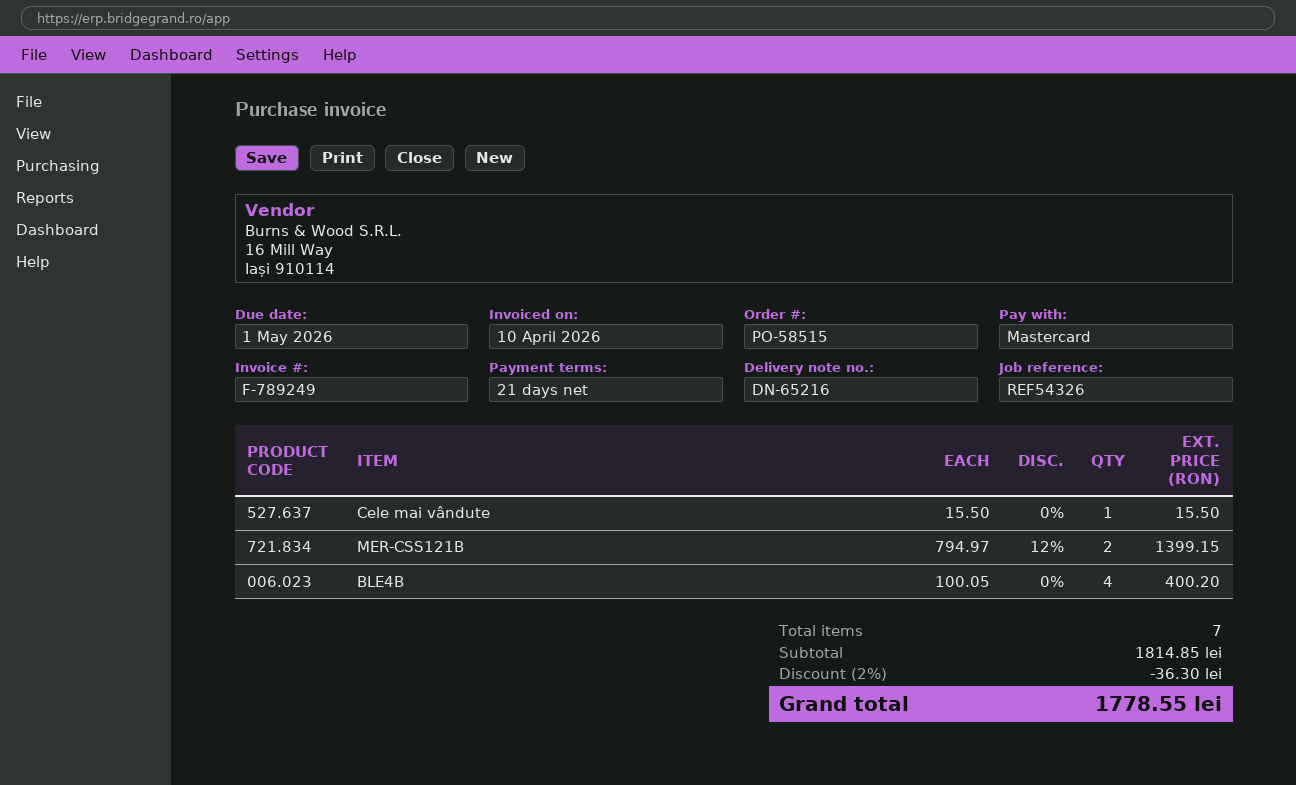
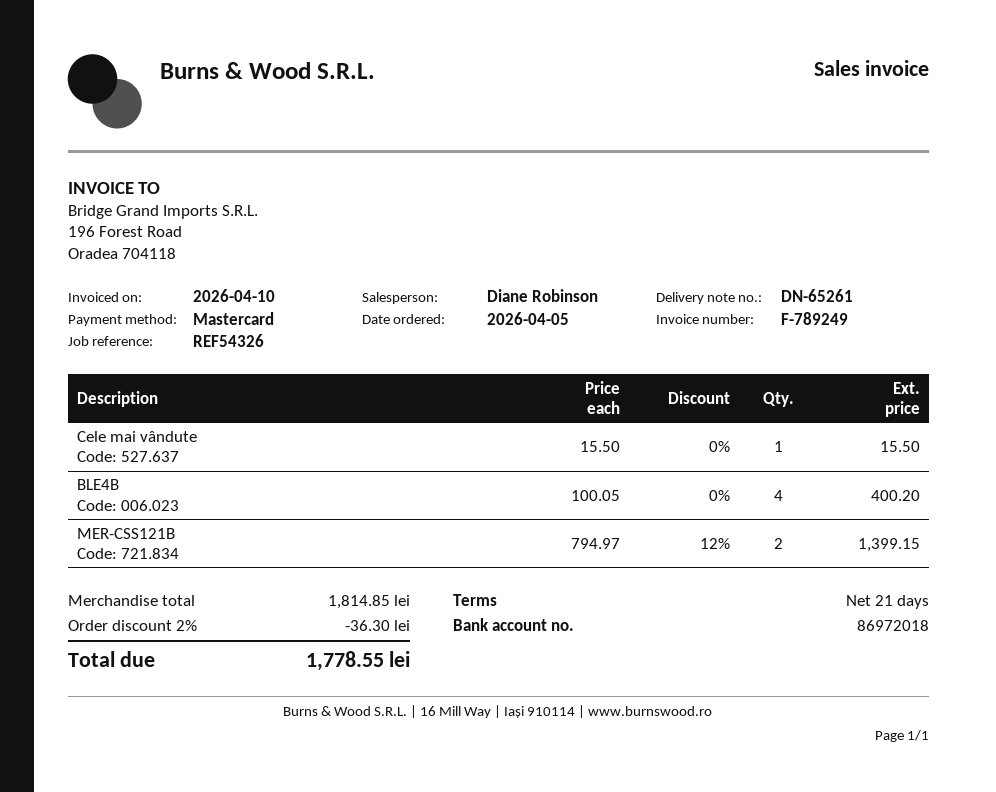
delivery note number: DN-65216 -> DN-65261

